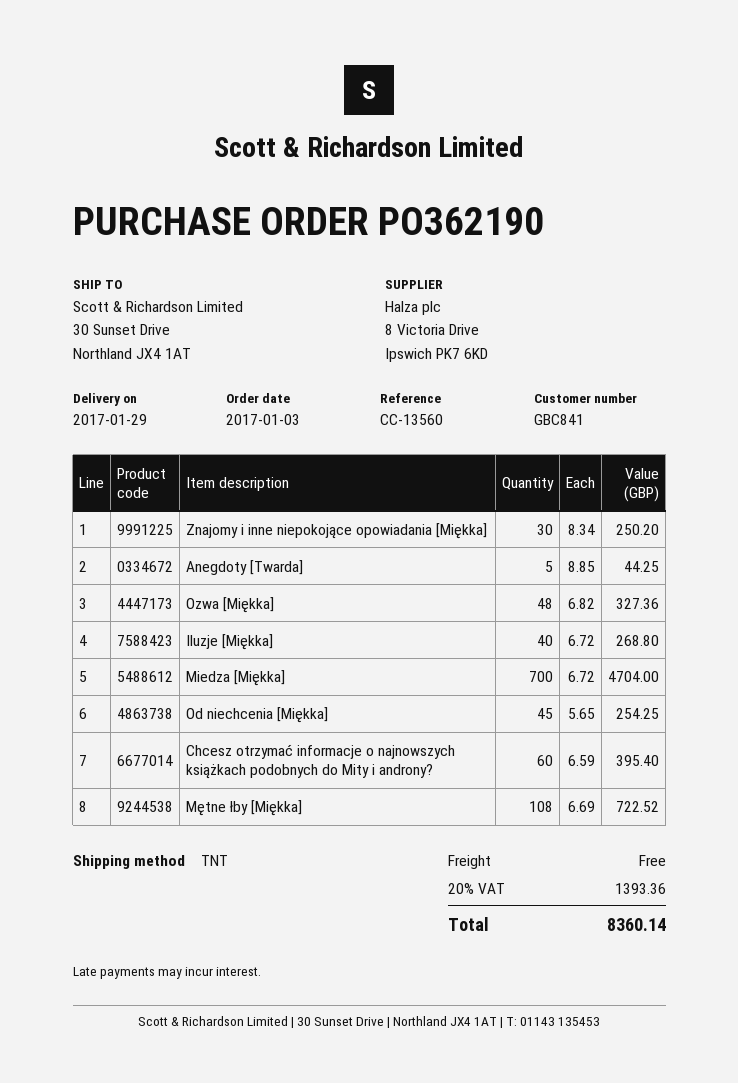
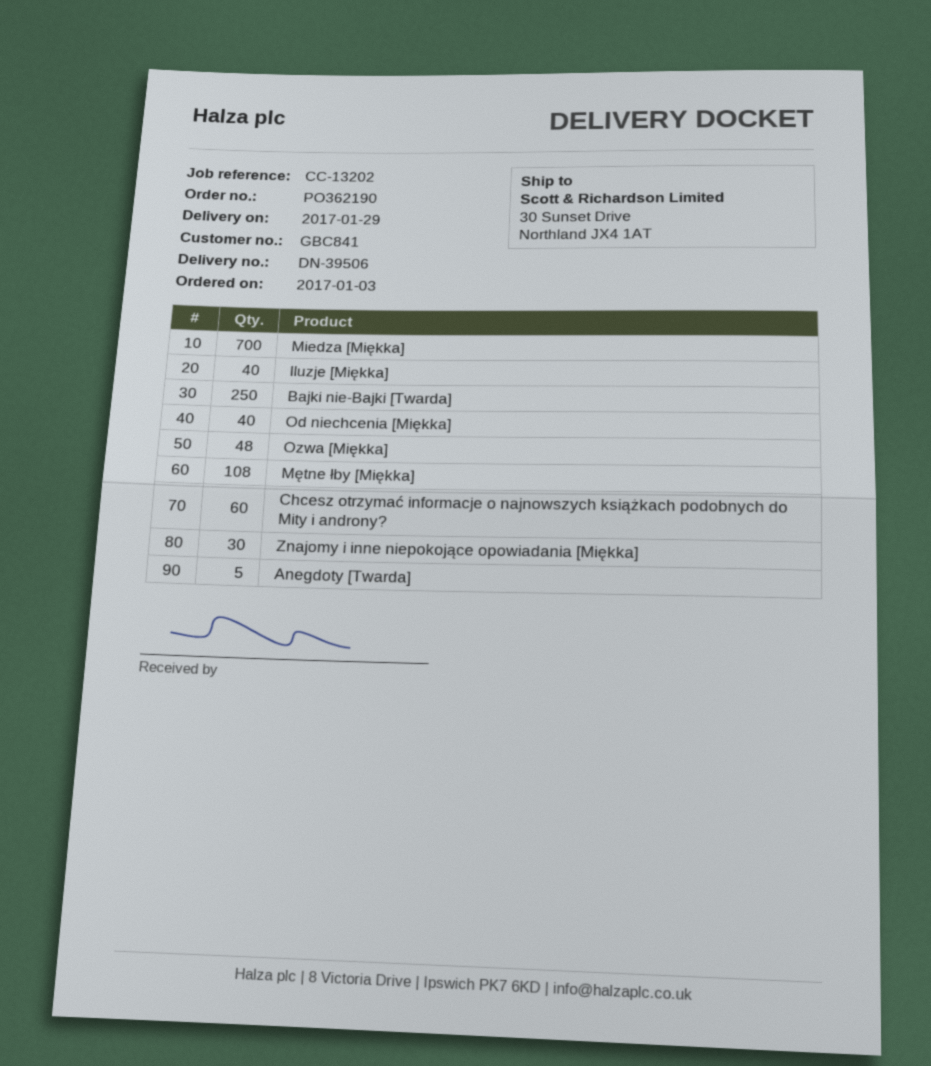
reference: CC-13560 -> CC-13202
Od niechcenia [Miękka]: 45 -> 40
Bajki nie-Bajki [Twarda]: none -> 250

